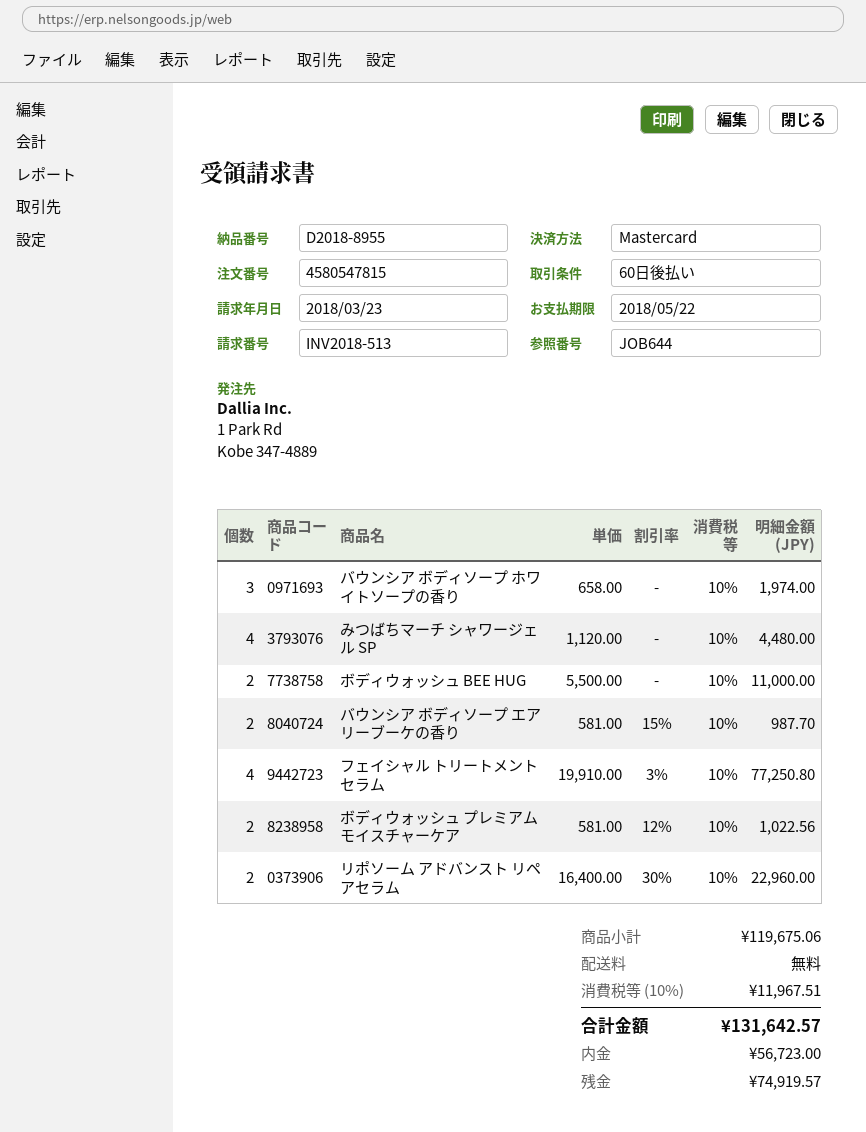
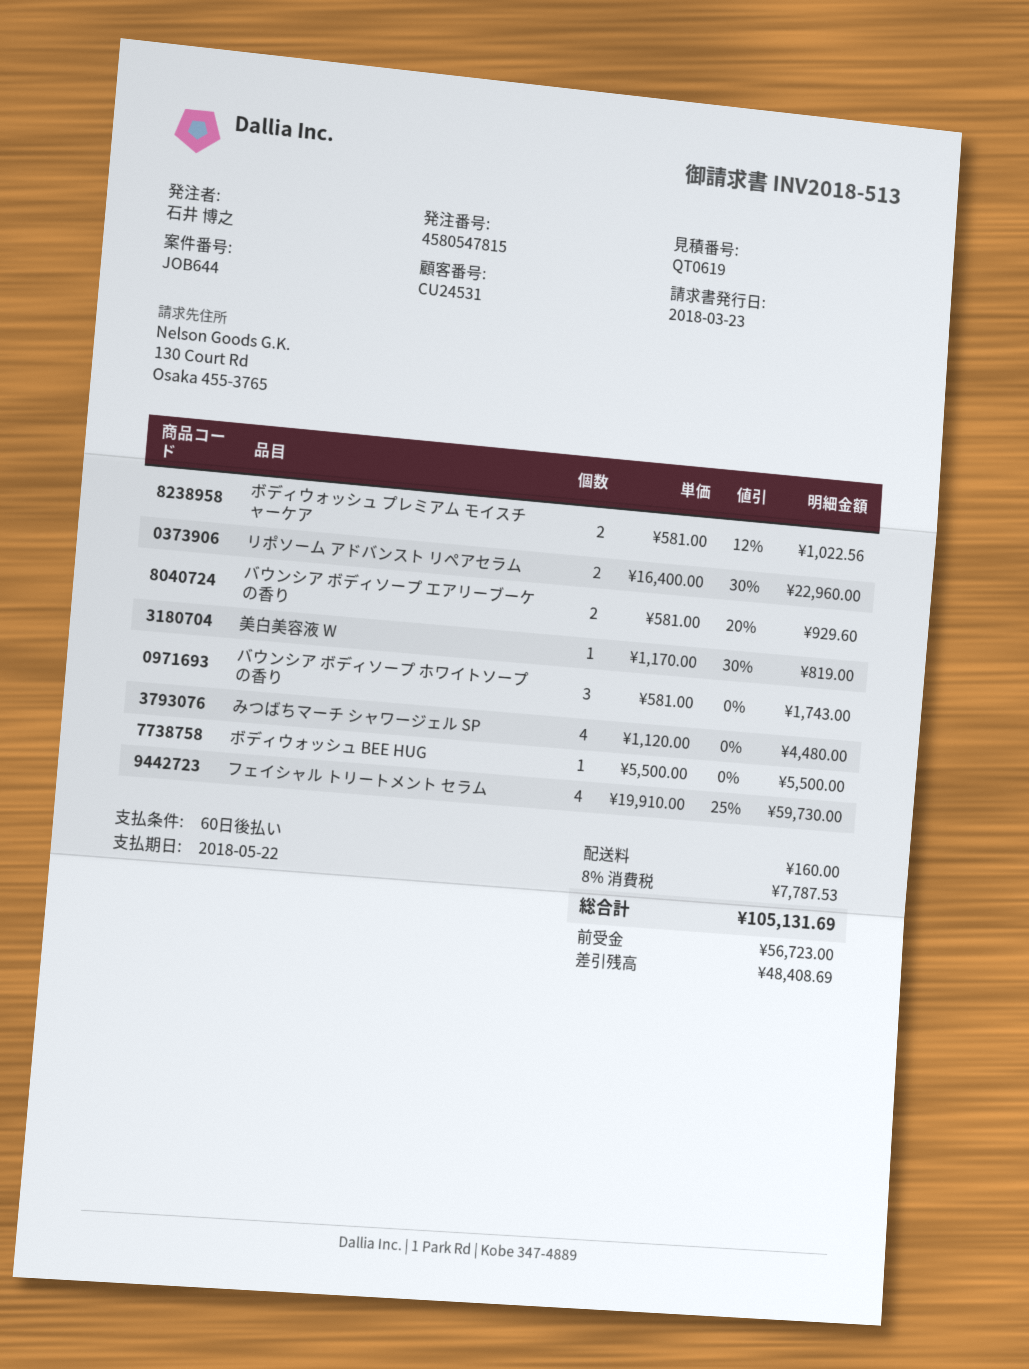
バウンシア ボディソープ ホワイトソープの香り: 3 x 658.00 = 1974.00 -> 3 x 581.00 = 1743.00
ボディウォッシュ BEE HUG: 2 x 5500.00 = 11000.00 -> 1 x 5500.00 = 5500.00
バウンシア ボディソープ エアリーブーケの香り: 2 x 581.00 - 15% = 987.70 -> 2 x 581.00 - 20% = 929.60
フェイシャル トリートメント セラム: 4 x 19910.00 - 3% = 77250.80 -> 4 x 19910.00 - 25% = 59730.00
美白美容液 W: none -> 1 x 1170.00 - 30% = 819.00
shipping: 0.00 -> 160.00
tax: 10% = 11967.51 -> 8% = 7787.53
total: 131642.57 -> 105131.69
balance: 74919.57 -> 48408.69

